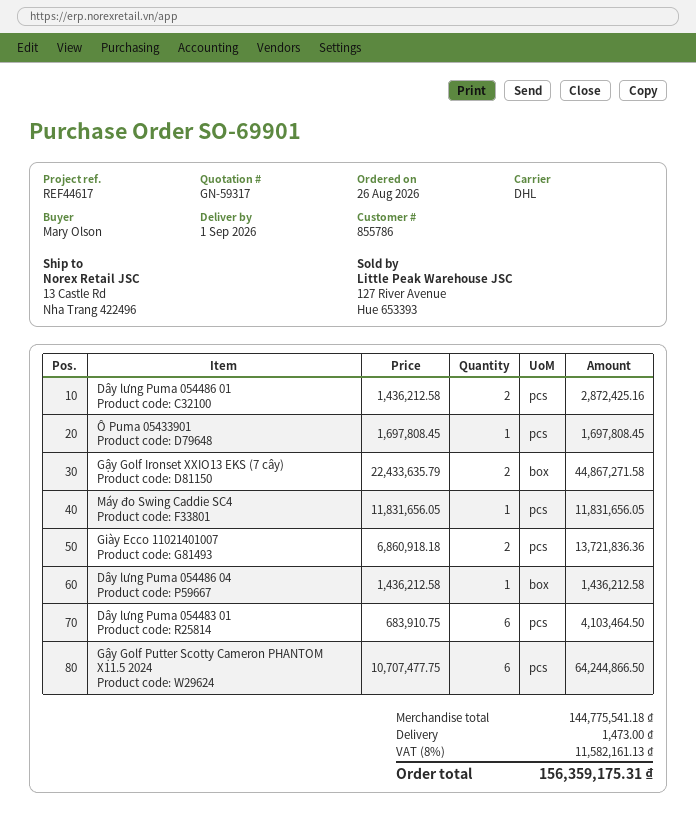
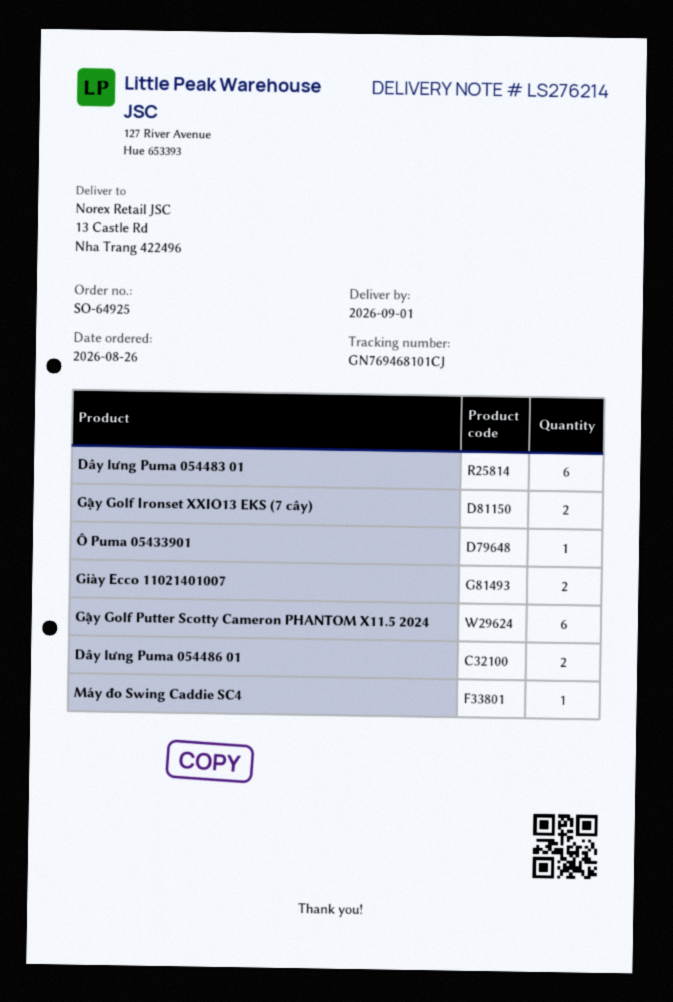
order number: SO-69901 -> SO-64925
Dây lưng Puma 054486 04: 1 -> none

